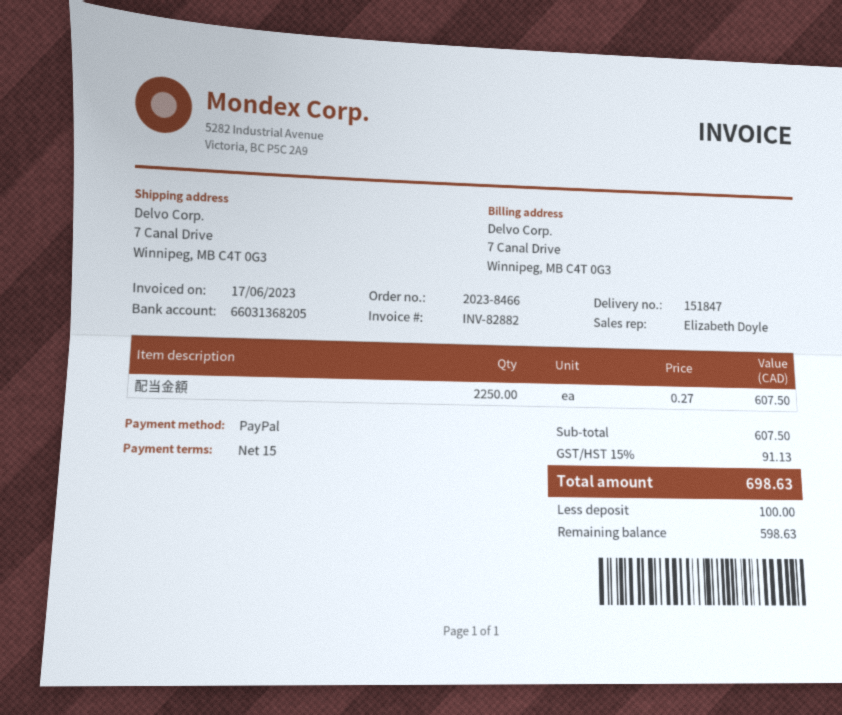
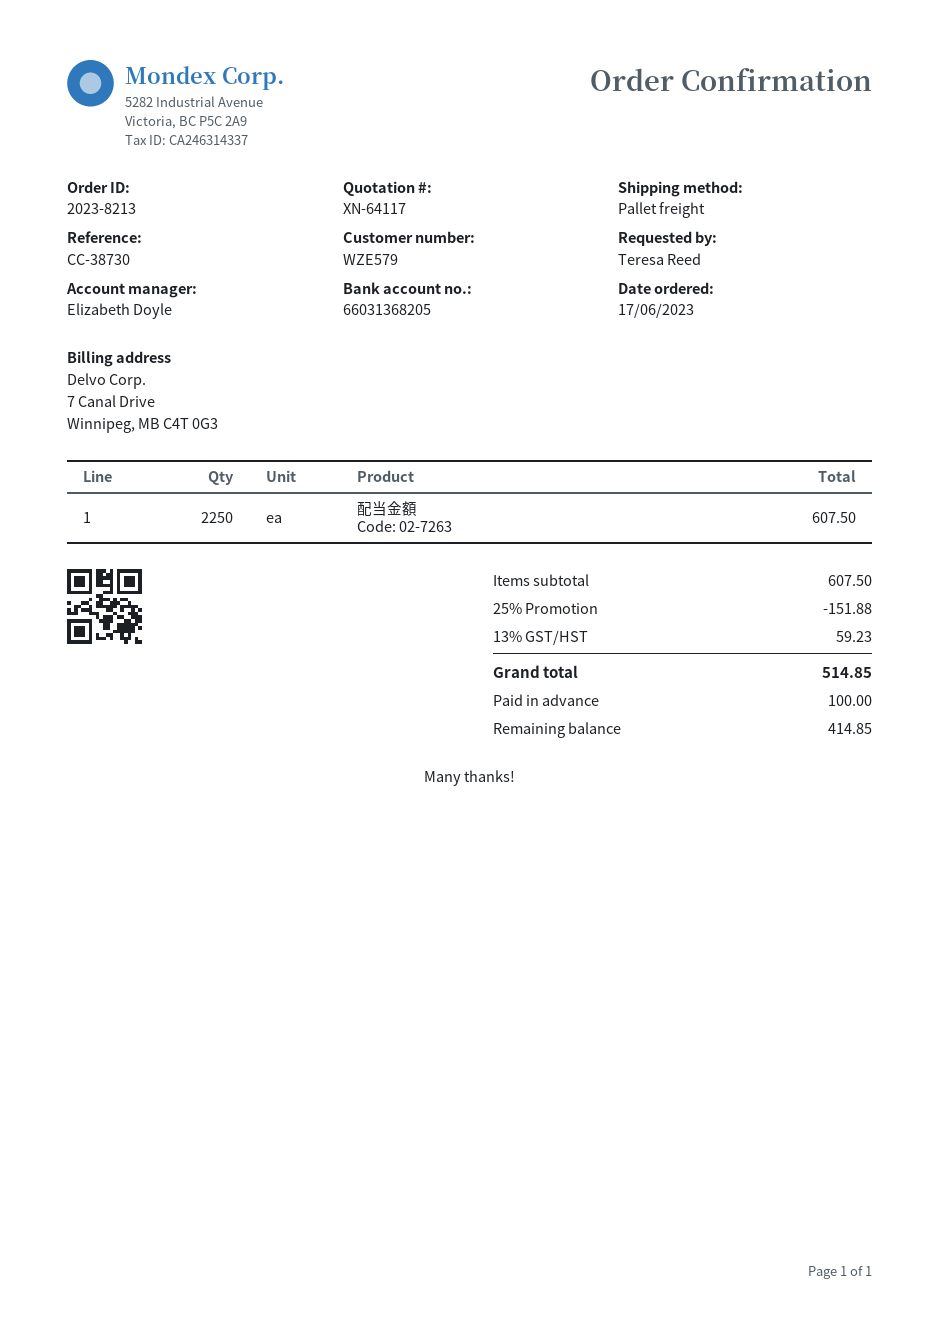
order number: 2023-8466 -> 2023-8213
discount: none -> 25% = 151.88
tax: 15% = 91.13 -> 13% = 59.23
total: 698.63 -> 514.85
balance: 598.63 -> 414.85

